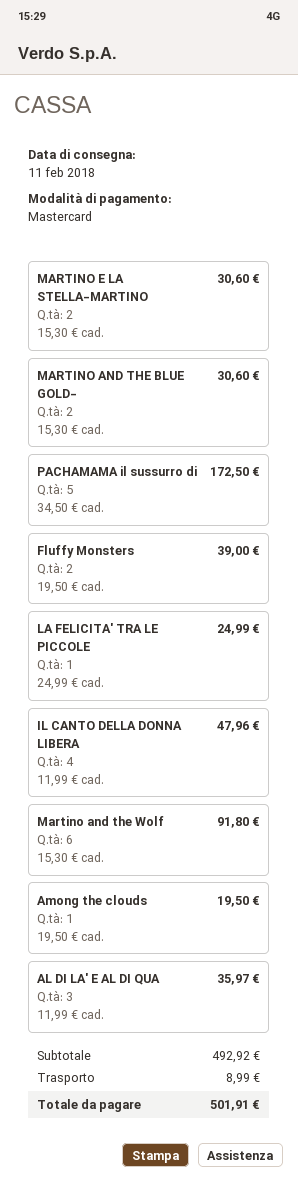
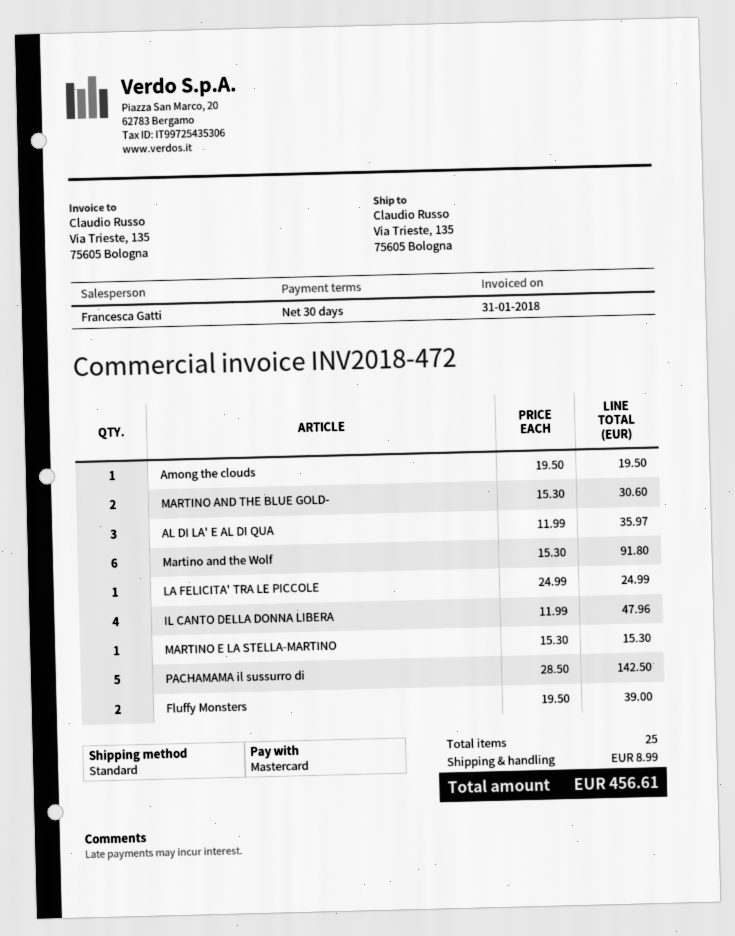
MARTINO E LA STELLA-MARTINO: 2 x 15.30 = 30.60 -> 1 x 15.30 = 15.30
PACHAMAMA il sussurro di: 5 x 34.50 = 172.50 -> 5 x 28.50 = 142.50
total: 501.91 -> 456.61

